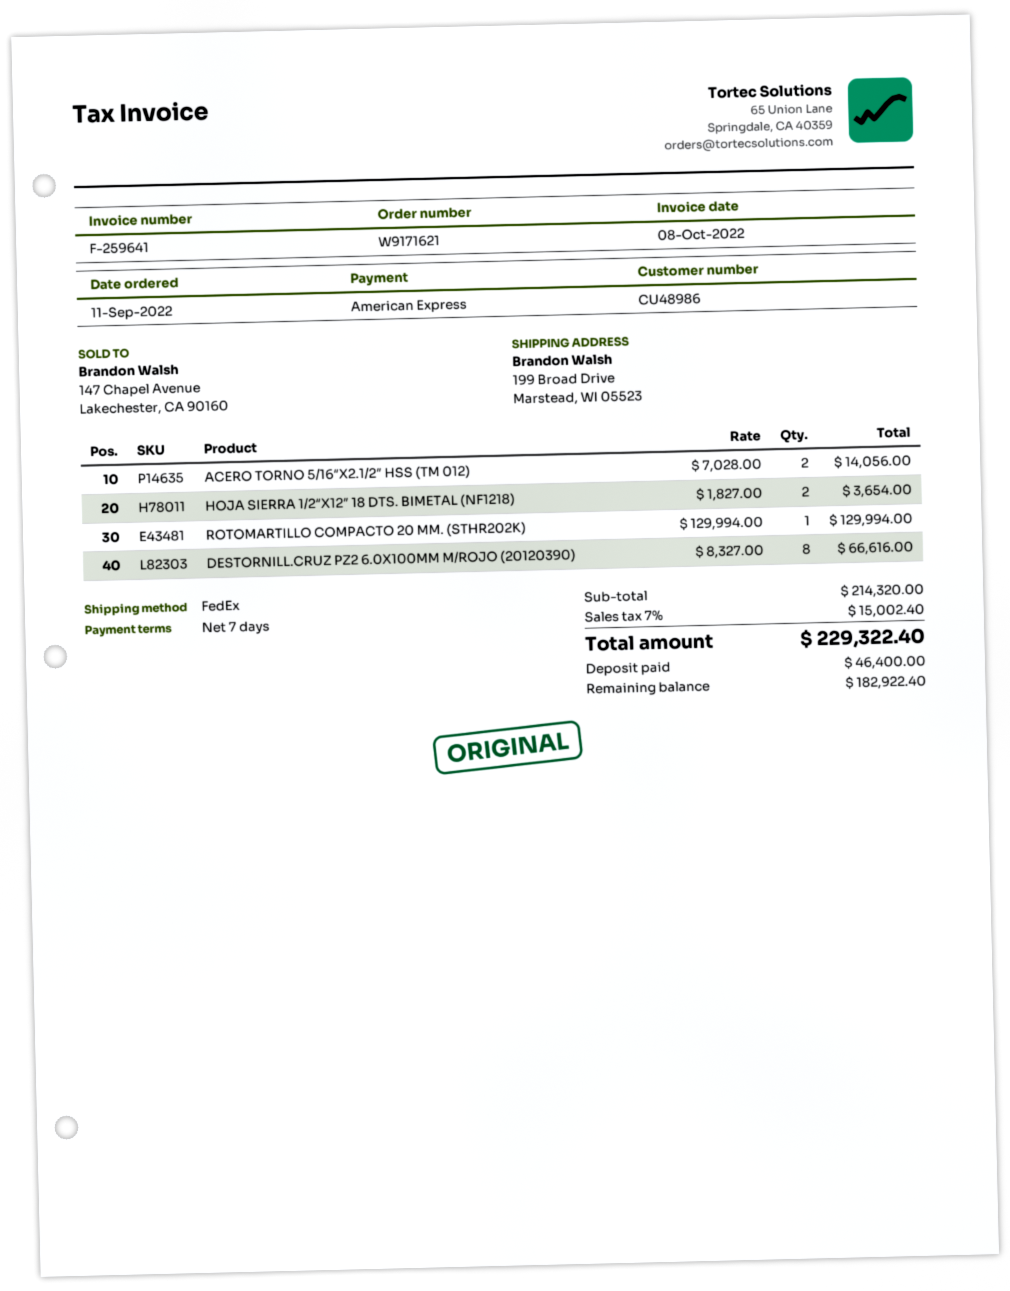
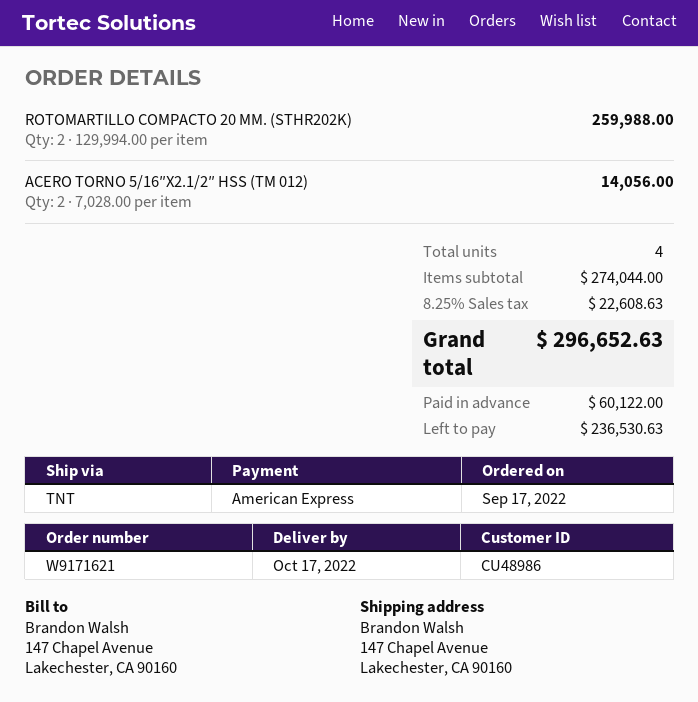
order date: 2022-09-11 -> 2022-09-17
shipping method: FedEx -> TNT
ship to: 199 Broad Drive, Marstead, WI 05523 -> 147 Chapel Avenue, Lakechester, CA 90160
HOJA SIERRA 1/2″X12″ 18 DTS. BIMETAL (NF1218): 2 x 1827.00 = 3654.00 -> none
ROTOMARTILLO COMPACTO 20 MM. (STHR202K): 1 x 129994.00 = 129994.00 -> 2 x 129994.00 = 259988.00
DESTORNILL.CRUZ PZ2 6.0X100MM M/ROJO (20120390): 8 x 8327.00 = 66616.00 -> none
subtotal: 214320.00 -> 274044.00
tax: 7% = 15002.40 -> 8.25% = 22608.63
total: 229322.40 -> 296652.63
deposit: 46400.00 -> 60122.00
balance: 182922.40 -> 236530.63

